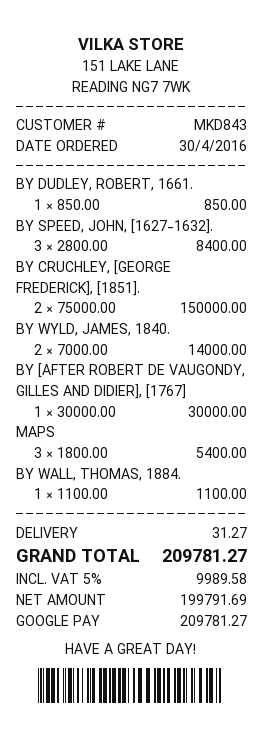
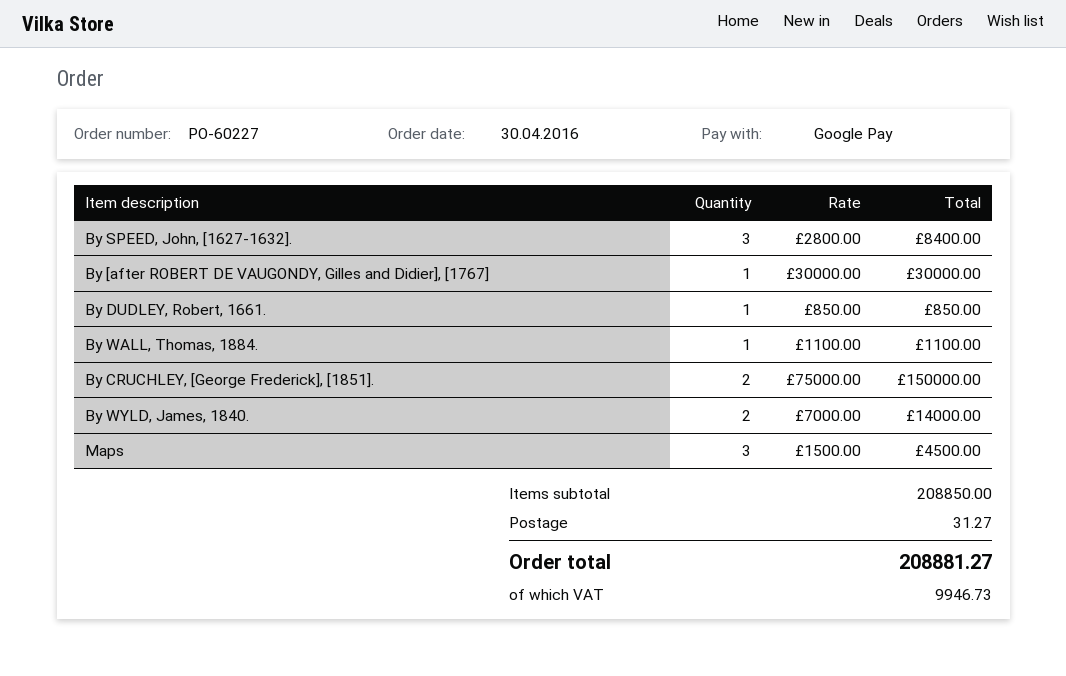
MAPS: 3 x 1800.00 = 5400.00 -> 3 x 1500.00 = 4500.00
tax: 9989.58 -> 9946.73
total: 209781.27 -> 208881.27

